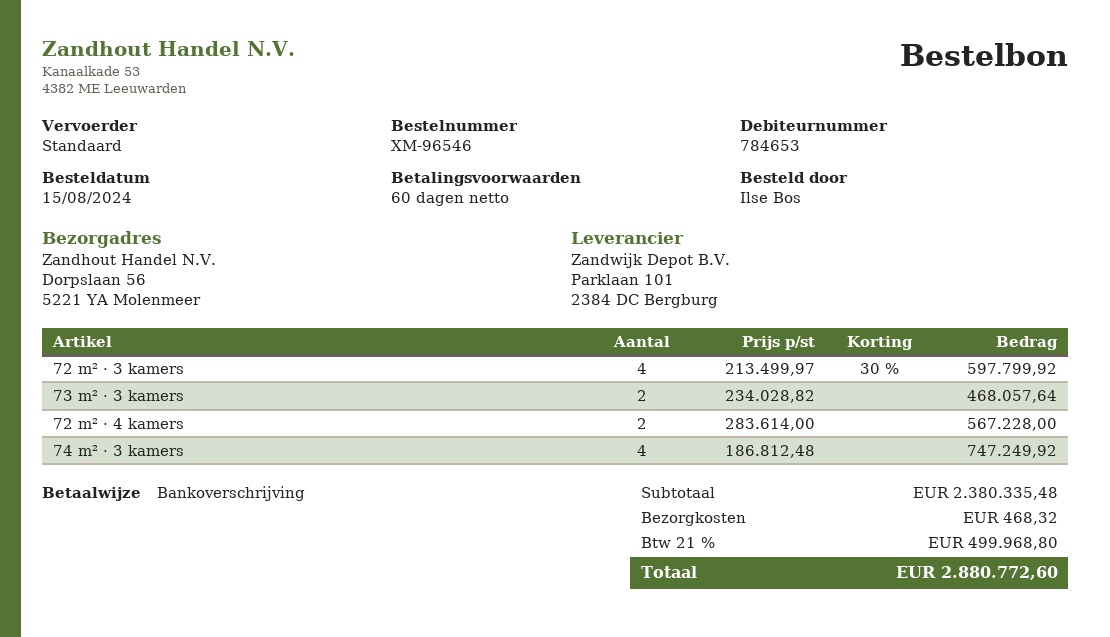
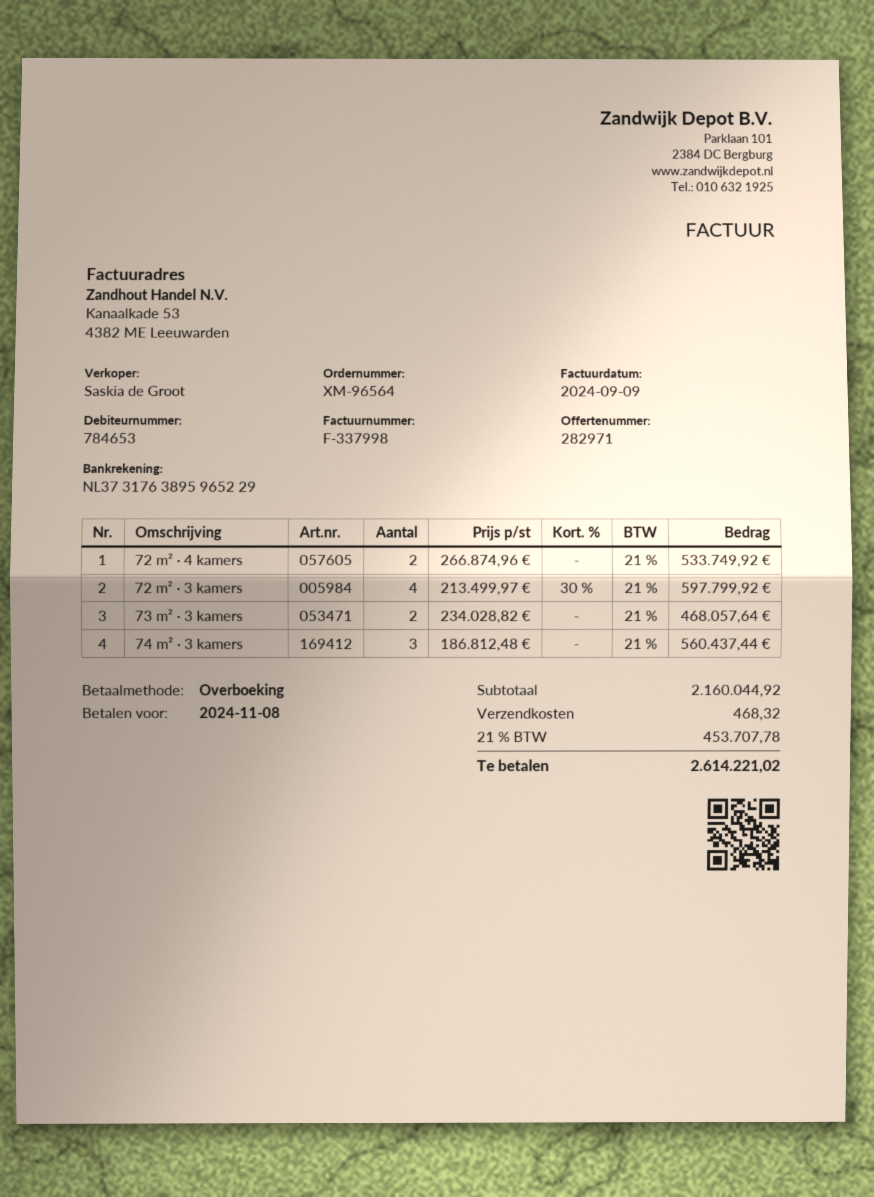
order number: XM-96546 -> XM-96564
72 m² · 4 kamers: 2 x 283614.00 = 567228.00 -> 2 x 266874.96 = 533749.92
74 m² · 3 kamers: 4 x 186812.48 = 747249.92 -> 3 x 186812.48 = 560437.44
subtotal: 2380335.48 -> 2160044.92
tax: 21% = 499968.80 -> 21% = 453707.78
total: 2880772.60 -> 2614221.02

